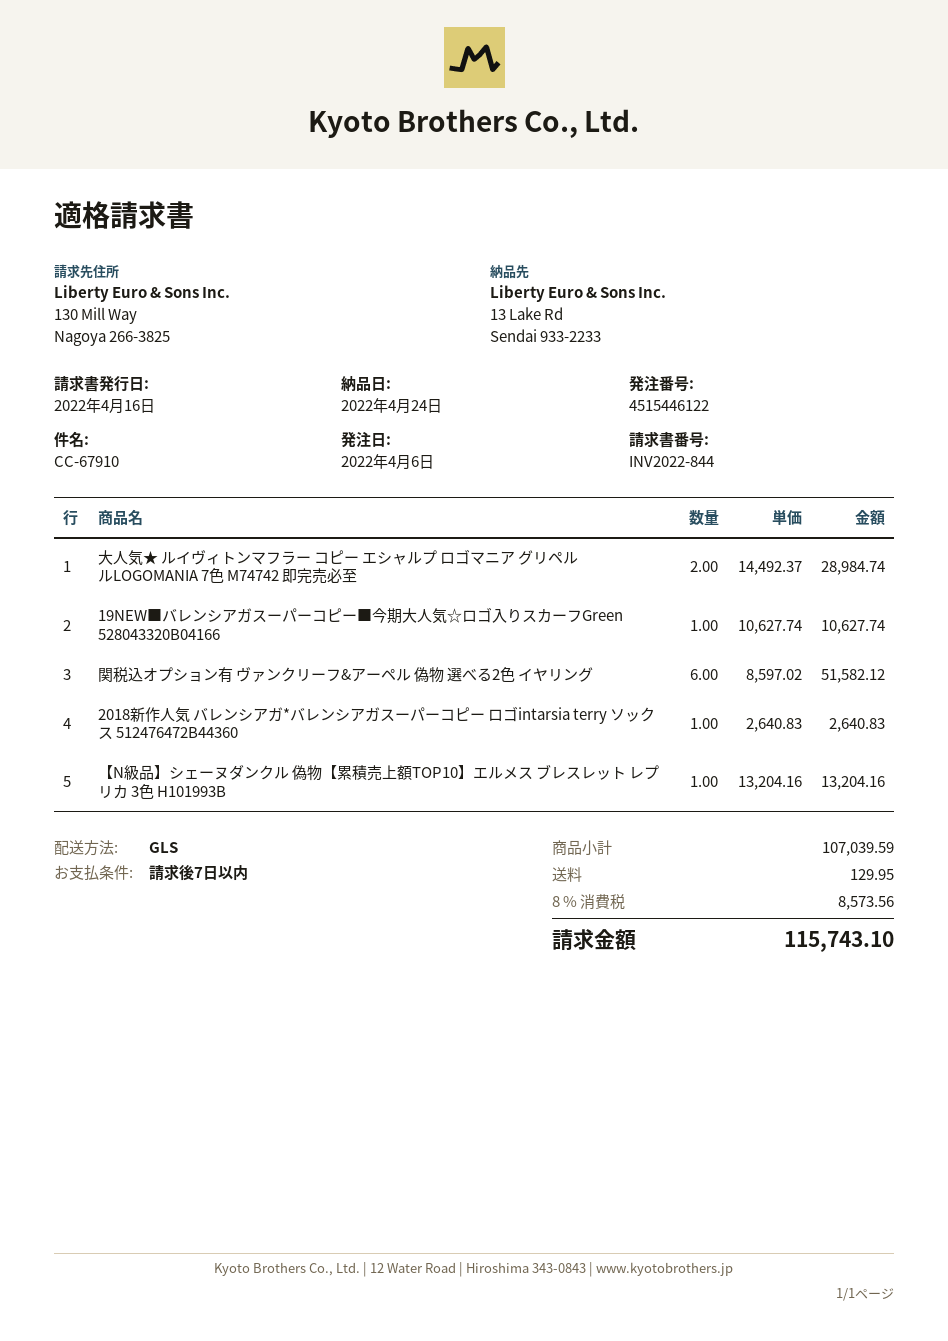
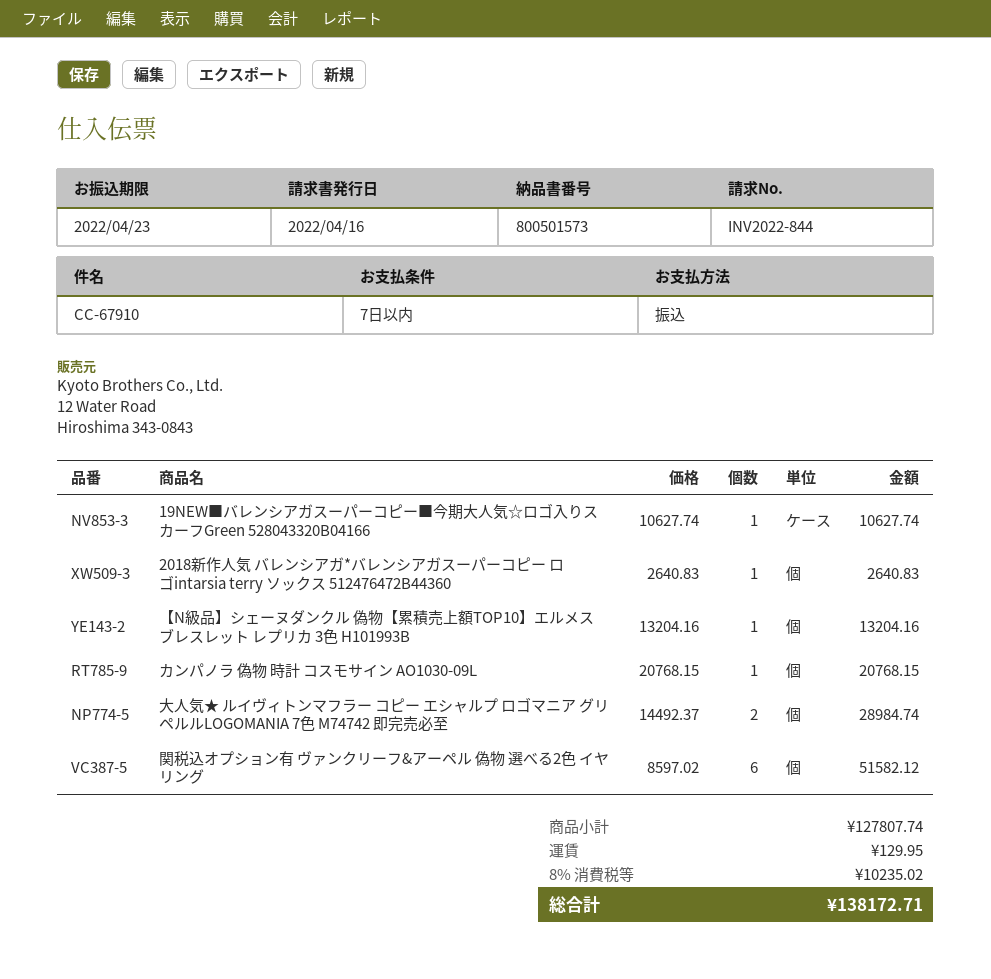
カンパノラ 偽物 時計 コスモサイン AO1030-09L: none -> 1 x 20768.15 = 20768.15
subtotal: 107039.59 -> 127807.74
tax: 8% = 8573.56 -> 8% = 10235.02
total: 115743.10 -> 138172.71

